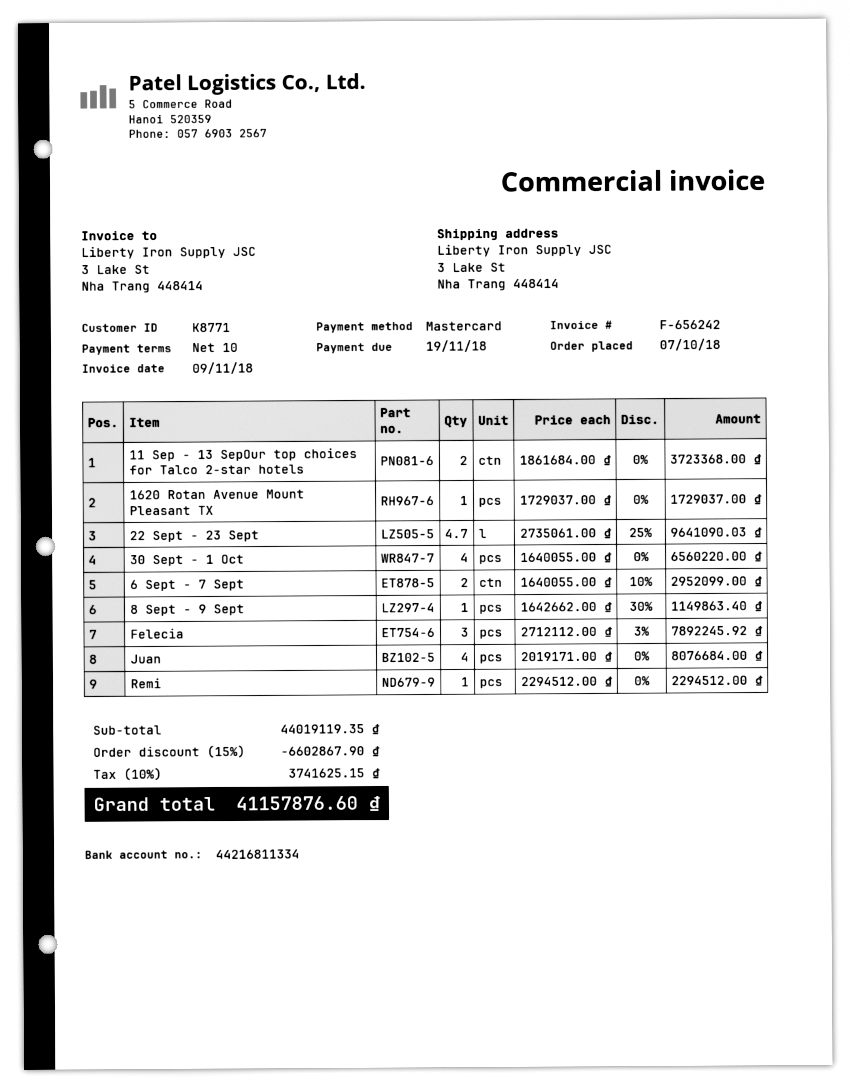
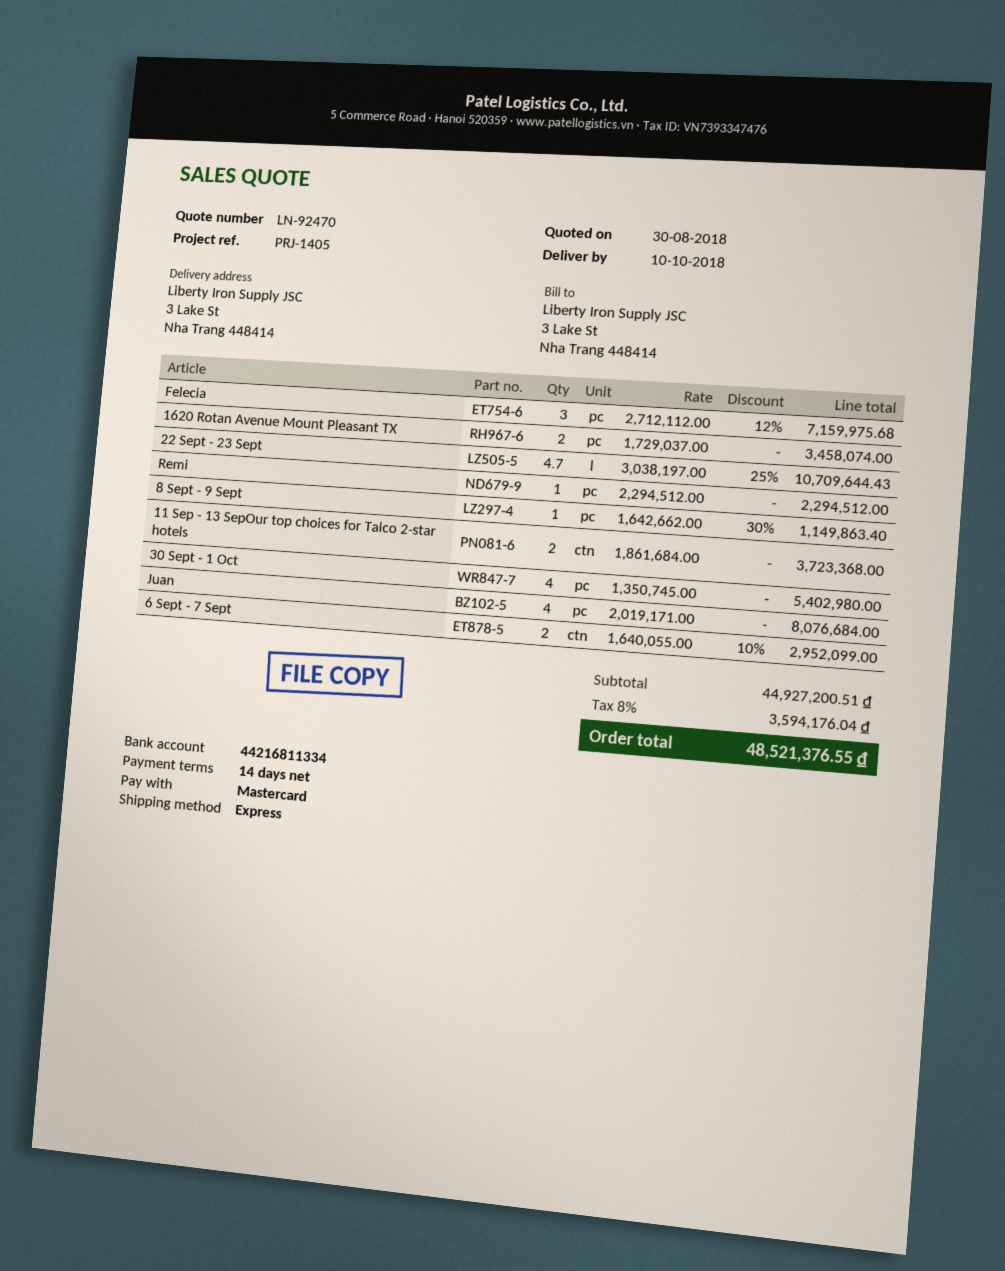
payment terms: 10 days -> 14 days
1620 Rotan Avenue Mount Pleasant TX: 1 x 1729037.00 = 1729037.00 -> 2 x 1729037.00 = 3458074.00
22 Sept - 23 Sept: 4.7 x 2735061.00 - 25% = 9641090.03 -> 4.7 x 3038197.00 - 25% = 10709644.43
30 Sept - 1 Oct: 4 x 1640055.00 = 6560220.00 -> 4 x 1350745.00 = 5402980.00
Felecia: 3 x 2712112.00 - 3% = 7892245.92 -> 3 x 2712112.00 - 12% = 7159975.68
subtotal: 44019119.35 -> 44927200.51
discount: 15% = 6602867.90 -> none
tax: 10% = 3741625.15 -> 8% = 3594176.04
total: 41157876.60 -> 48521376.55

